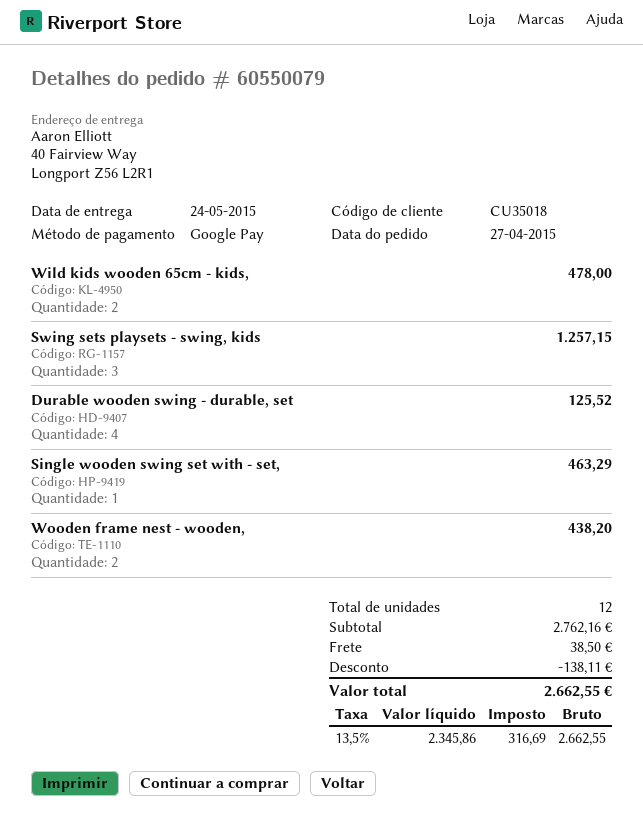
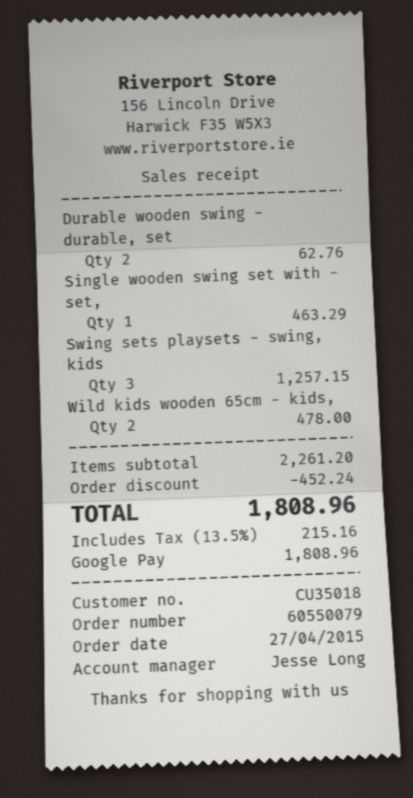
Durable wooden swing - durable, set: 4 for 125.52 -> 2 for 62.76
Wooden frame nest - wooden,: 2 for 438.20 -> none
subtotal: 2762.16 -> 2261.20
discount: 138.11 -> 452.24
shipping: 38.50 -> none
tax: 13.5% = 316.69 -> 13.5% = 215.16
total: 2662.55 -> 1808.96

